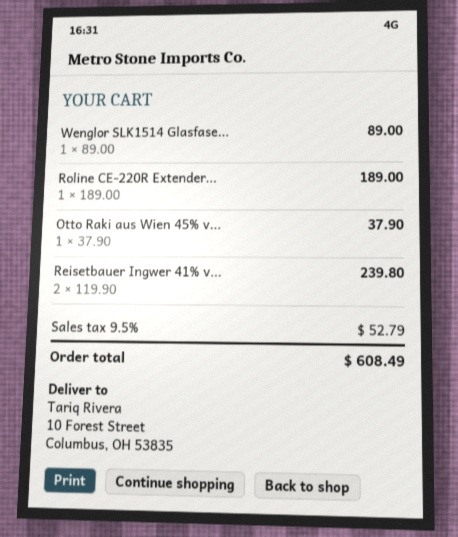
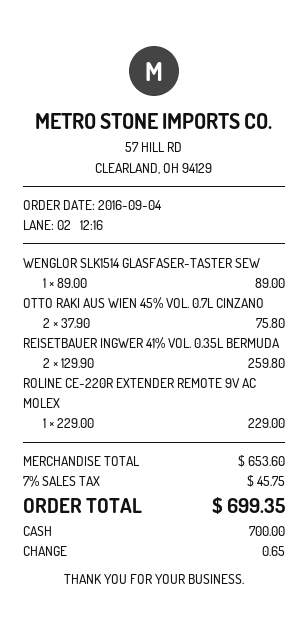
Roline CE-220R Extender...: 1 x 189.00 = 189.00 -> 1 x 229.00 = 229.00
Otto Raki aus Wien 45% v...: 1 x 37.90 = 37.90 -> 2 x 37.90 = 75.80
Reisetbauer Ingwer 41% v...: 2 x 119.90 = 239.80 -> 2 x 129.90 = 259.80
tax: 9.5% = 52.79 -> 7% = 45.75
total: 608.49 -> 699.35

